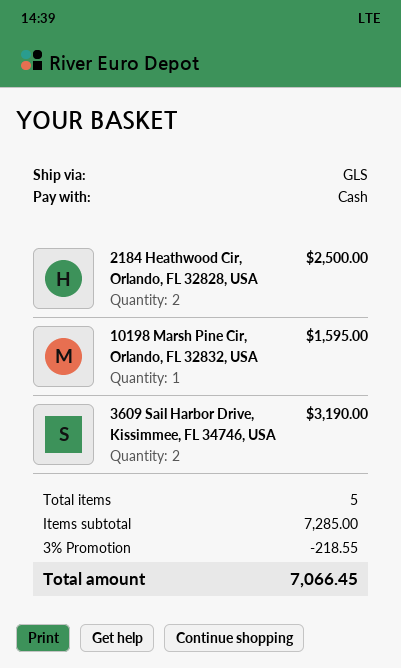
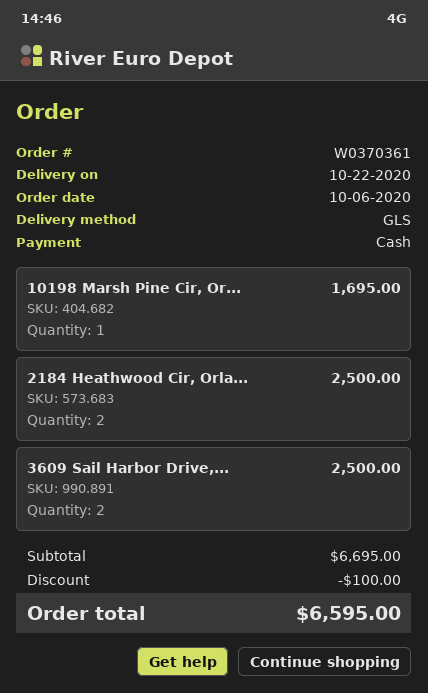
10198 Marsh Pine Cir, Orlando, FL 32832, USA: 1 for 1595.00 -> 1 for 1695.00
3609 Sail Harbor Drive, Kissimmee, FL 34746, USA: 2 for 3190.00 -> 2 for 2500.00
subtotal: 7285.00 -> 6695.00
discount: 218.55 -> 100.00
total: 7066.45 -> 6595.00

